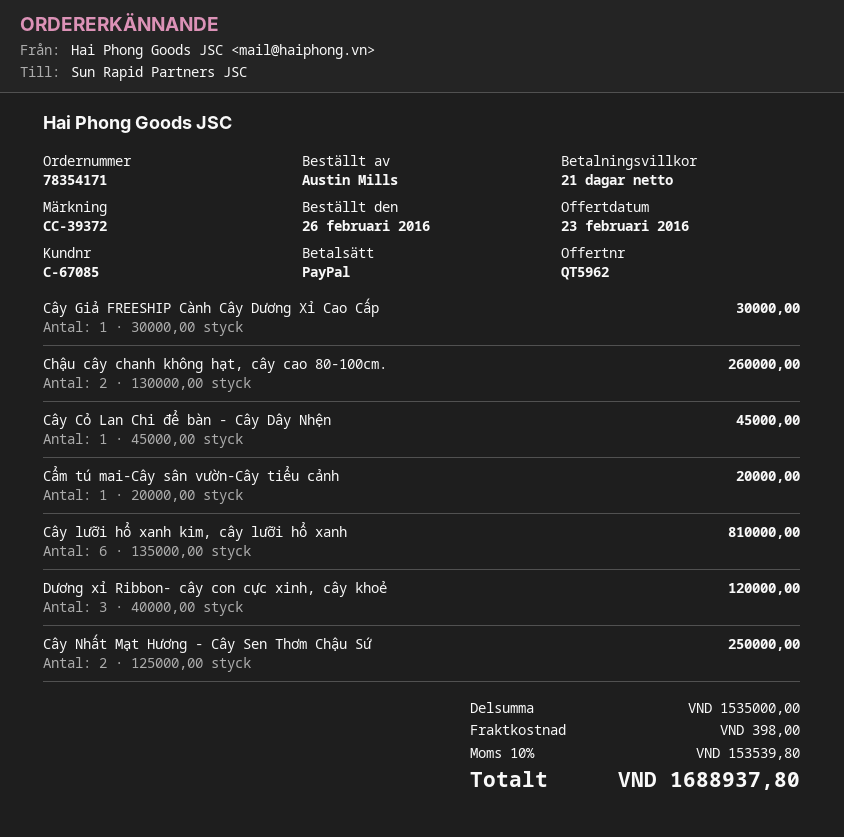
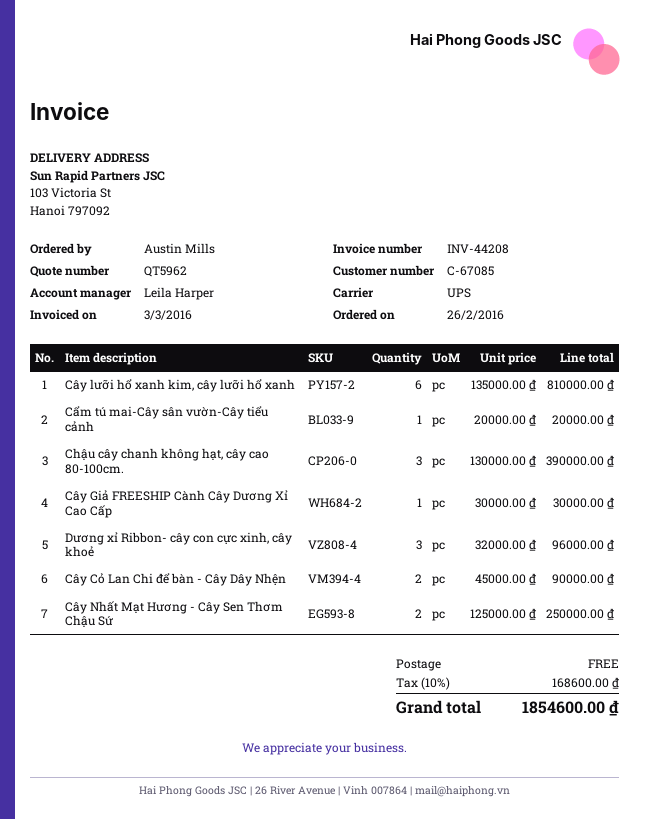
Chậu cây chanh không hạt, cây cao 80-100cm.: 2 x 130000.00 = 260000.00 -> 3 x 130000.00 = 390000.00
Cây Cỏ Lan Chi để bàn - Cây Dây Nhện: 1 x 45000.00 = 45000.00 -> 2 x 45000.00 = 90000.00
Dương xỉ Ribbon- cây con cực xinh, cây khoẻ: 3 x 40000.00 = 120000.00 -> 3 x 32000.00 = 96000.00
shipping: 398.00 -> 0.00
tax: 10% = 153539.80 -> 10% = 168600.00
total: 1688937.80 -> 1854600.00

